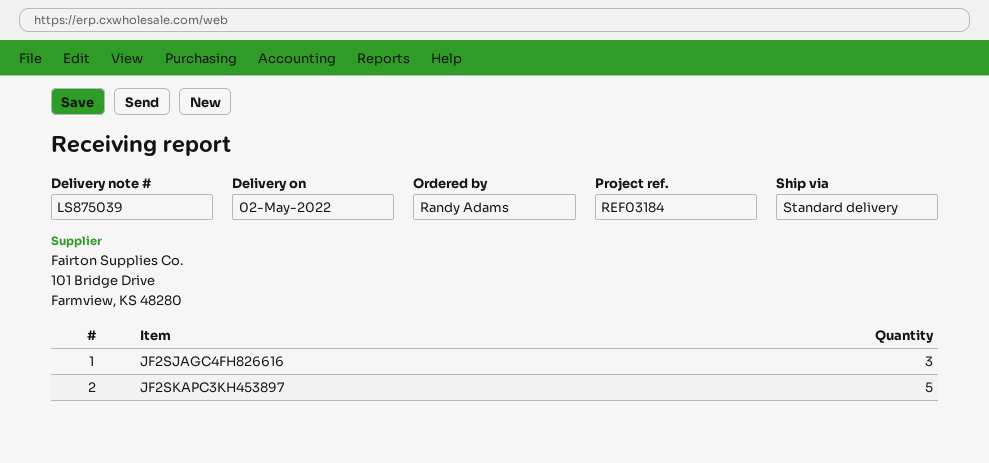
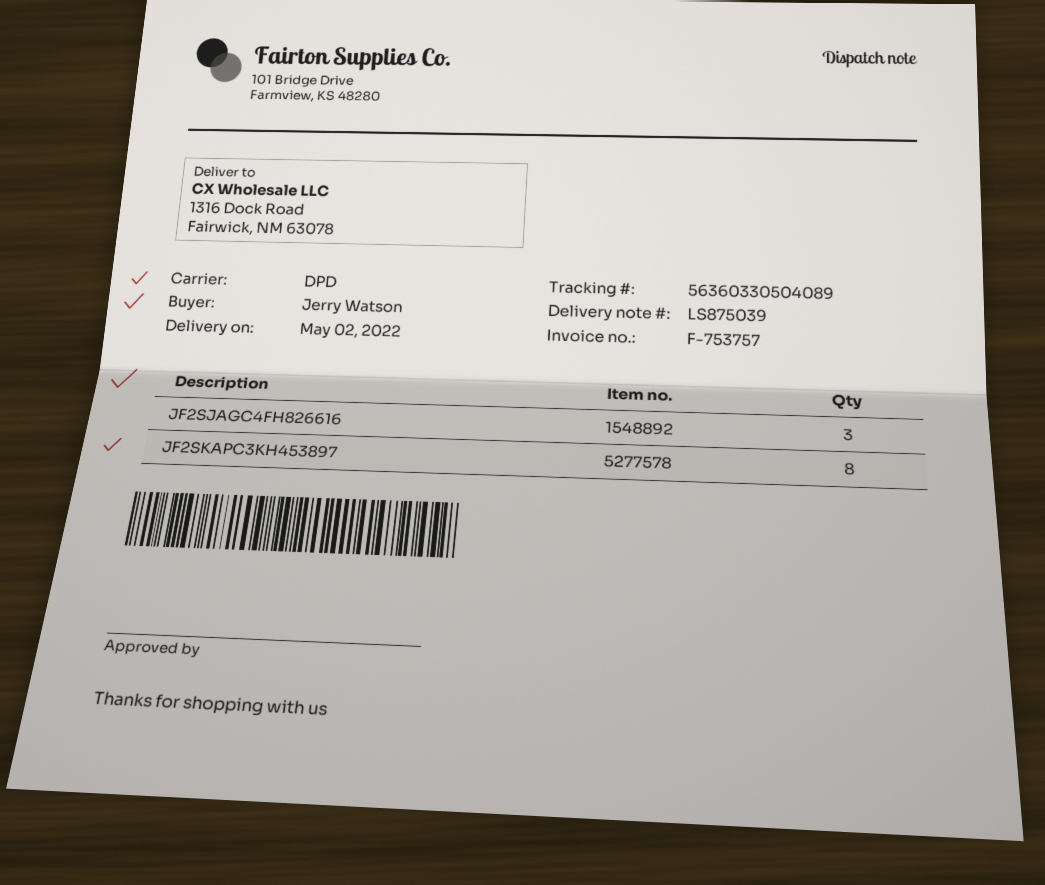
ordered by: Randy Adams -> Jerry Watson
shipping method: standard -> DPD
JF2SKAPC3KH453897: 5 -> 8

